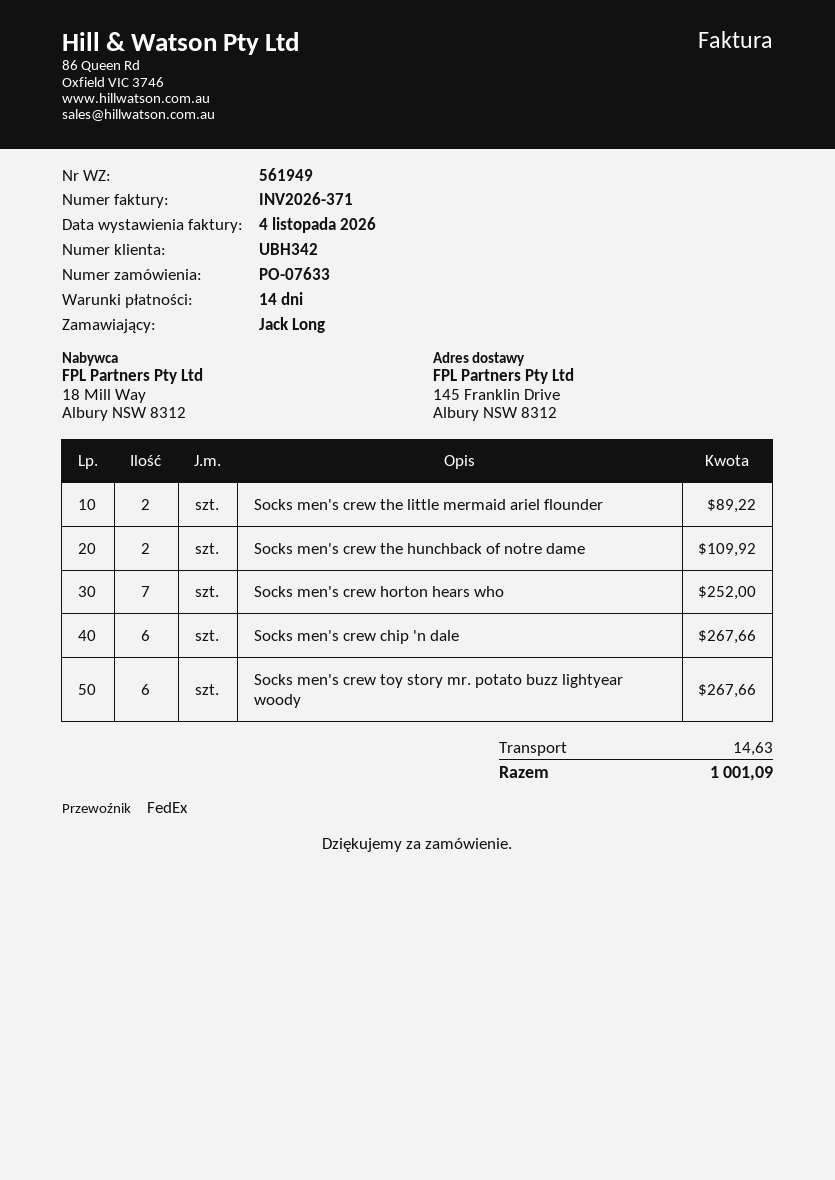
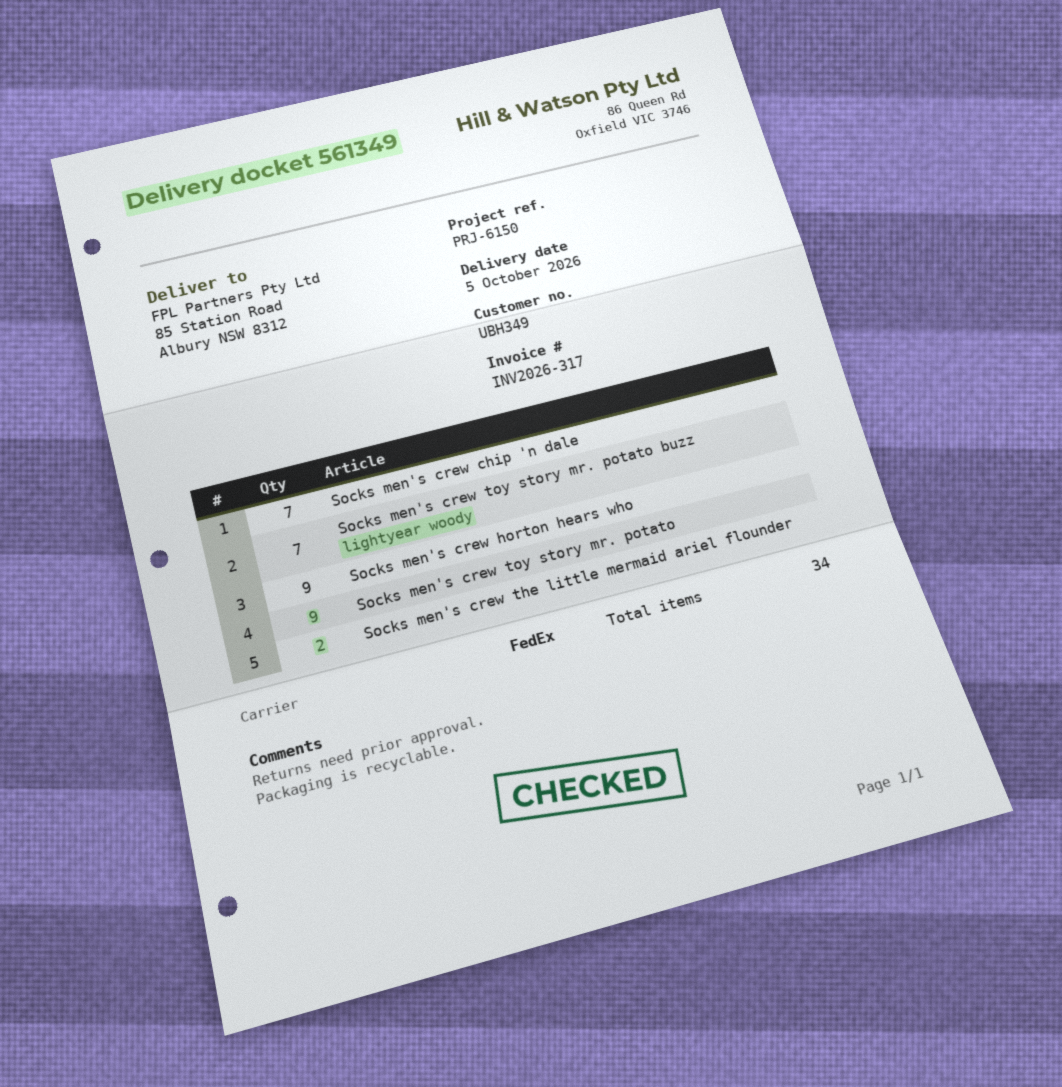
delivery note number: 561949 -> 561349
invoice number: INV2026-371 -> INV2026-317
customer number: UBH342 -> UBH349
ship to: 145 Franklin Drive, Albury NSW 8312 -> 85 Station Road, Albury NSW 8312
Socks men's crew the hunchback of notre dame: 2 -> none
Socks men's crew horton hears who: 7 -> 9
Socks men's crew chip 'n dale: 6 -> 7
Socks men's crew toy story mr. potato buzz lightyear woody: 6 -> 7
Socks men's crew toy story mr. potato: none -> 9

